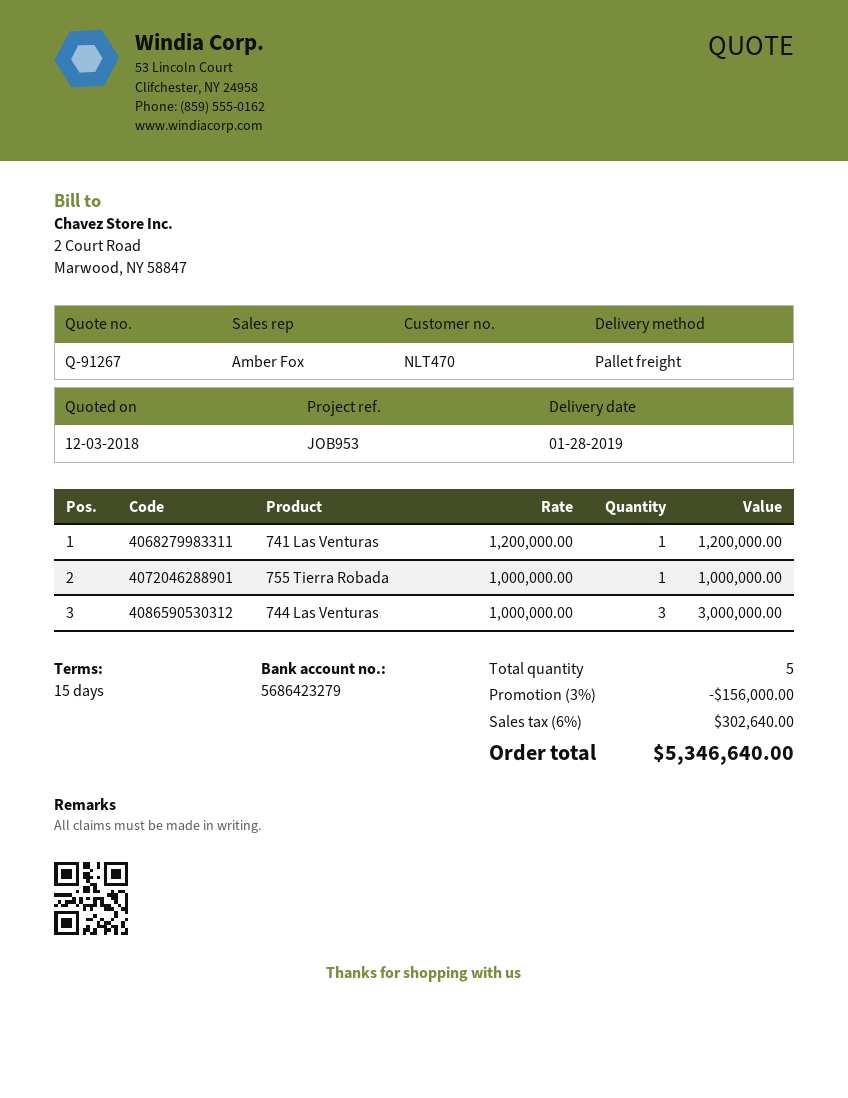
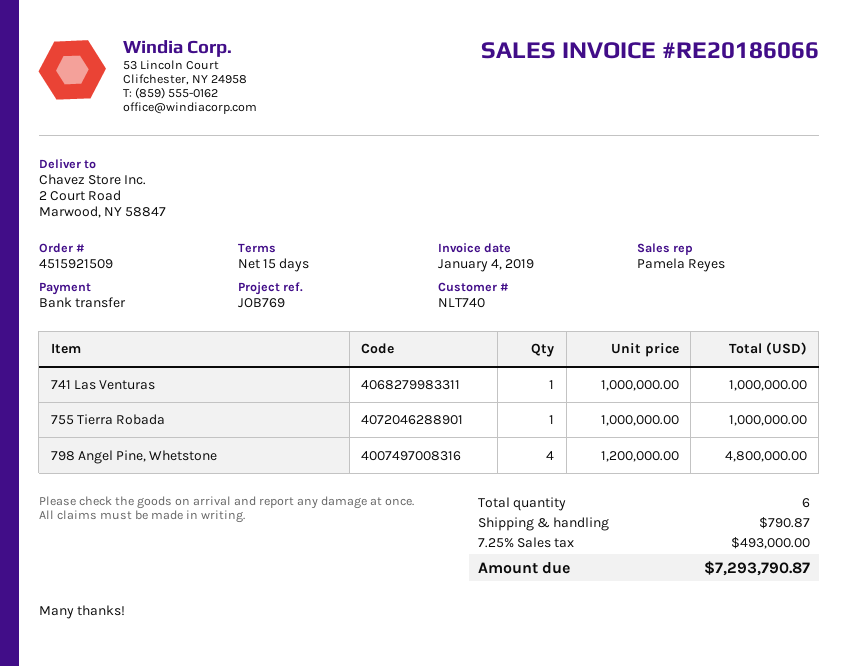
customer number: NLT470 -> NLT740
reference: JOB953 -> JOB769
sales rep: Amber Fox -> Pamela Reyes
741 Las Venturas: 1 x 1200000.00 = 1200000.00 -> 1 x 1000000.00 = 1000000.00
744 Las Venturas: 3 x 1000000.00 = 3000000.00 -> none
798 Angel Pine, Whetstone: none -> 4 x 1200000.00 = 4800000.00
total quantity: 5 -> 6
discount: 3% = 156000.00 -> none
shipping: none -> 790.87
tax: 6% = 302640.00 -> 7.25% = 493000.00
total: 5346640.00 -> 7293790.87

